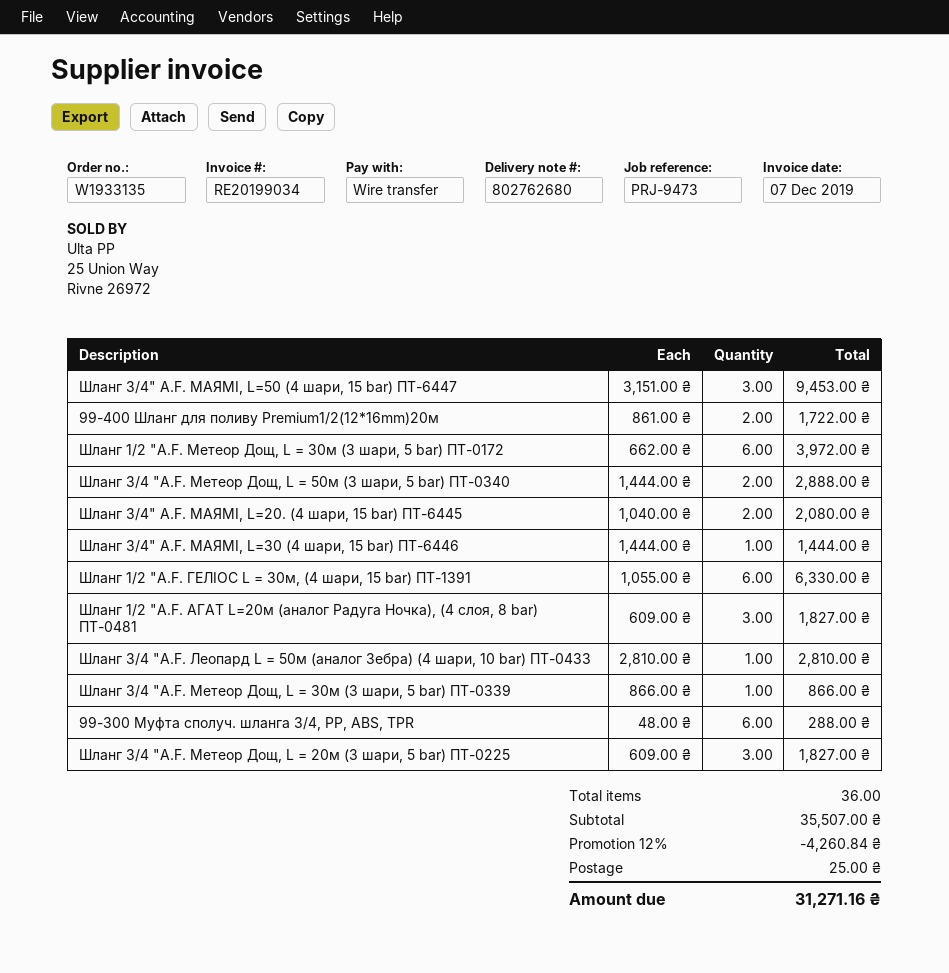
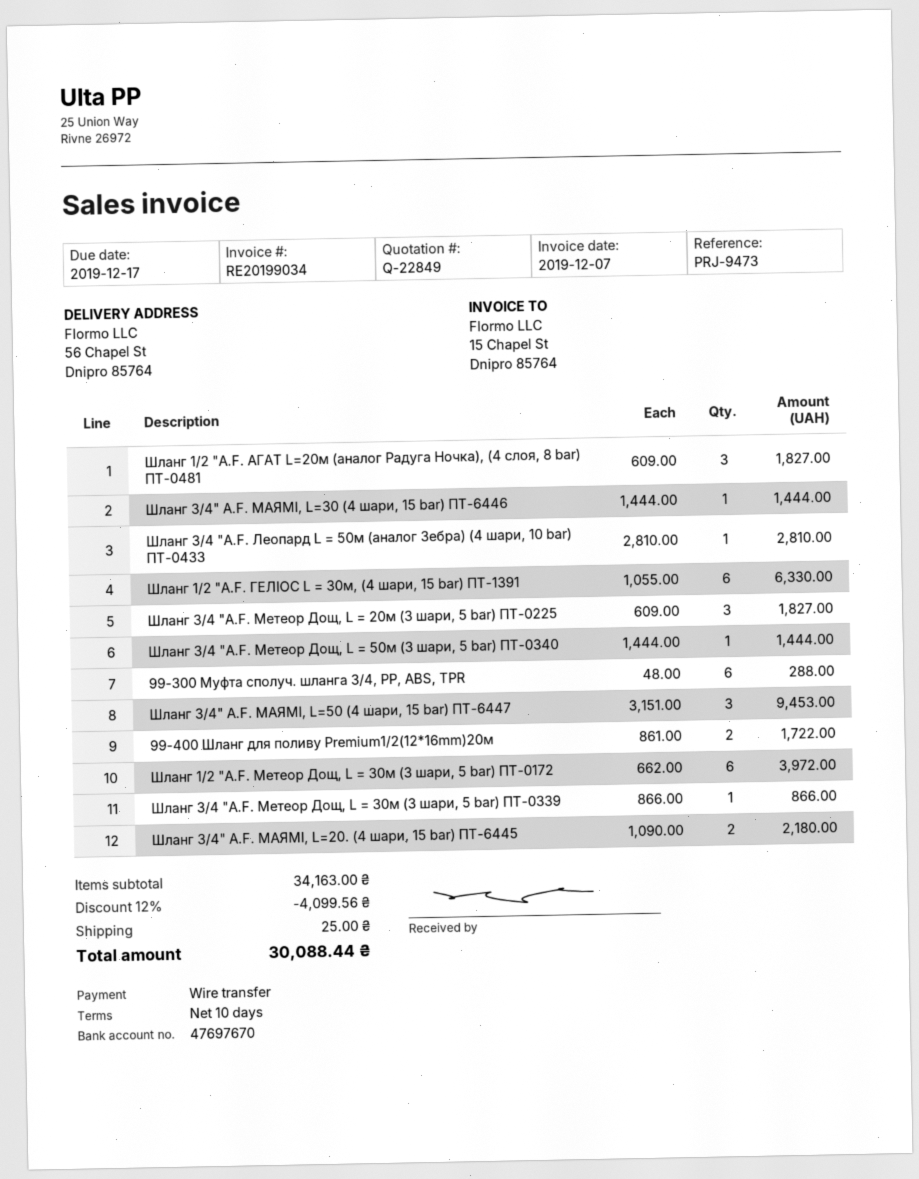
Шланг 3/4 "A.F. Метеор Дощ, L = 50м (3 шари, 5 bar) ПТ-0340: 2 x 1444.00 = 2888.00 -> 1 x 1444.00 = 1444.00
Шланг 3/4" A.F. МАЯМІ, L=20. (4 шари, 15 bar) ПТ-6445: 2 x 1040.00 = 2080.00 -> 2 x 1090.00 = 2180.00
subtotal: 35507.00 -> 34163.00
discount: 12% = 4260.84 -> 12% = 4099.56
total: 31271.16 -> 30088.44

